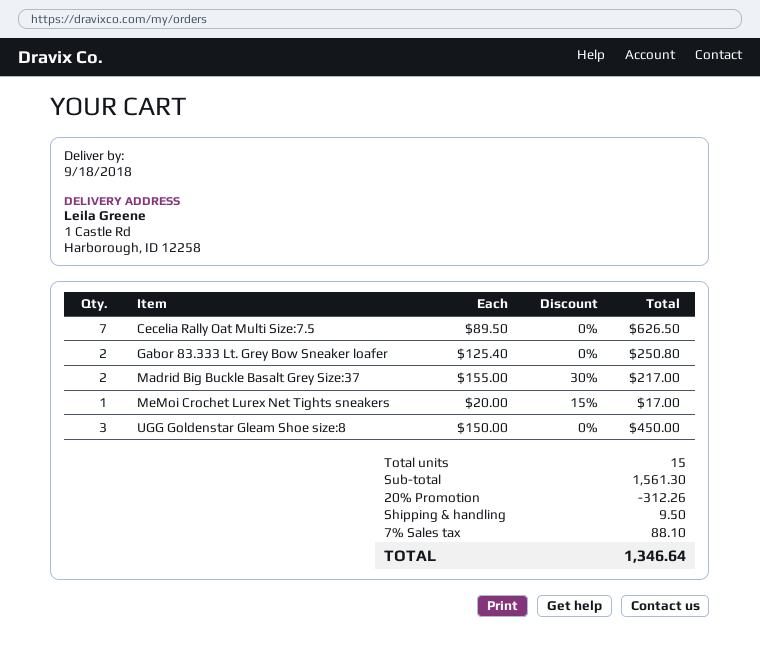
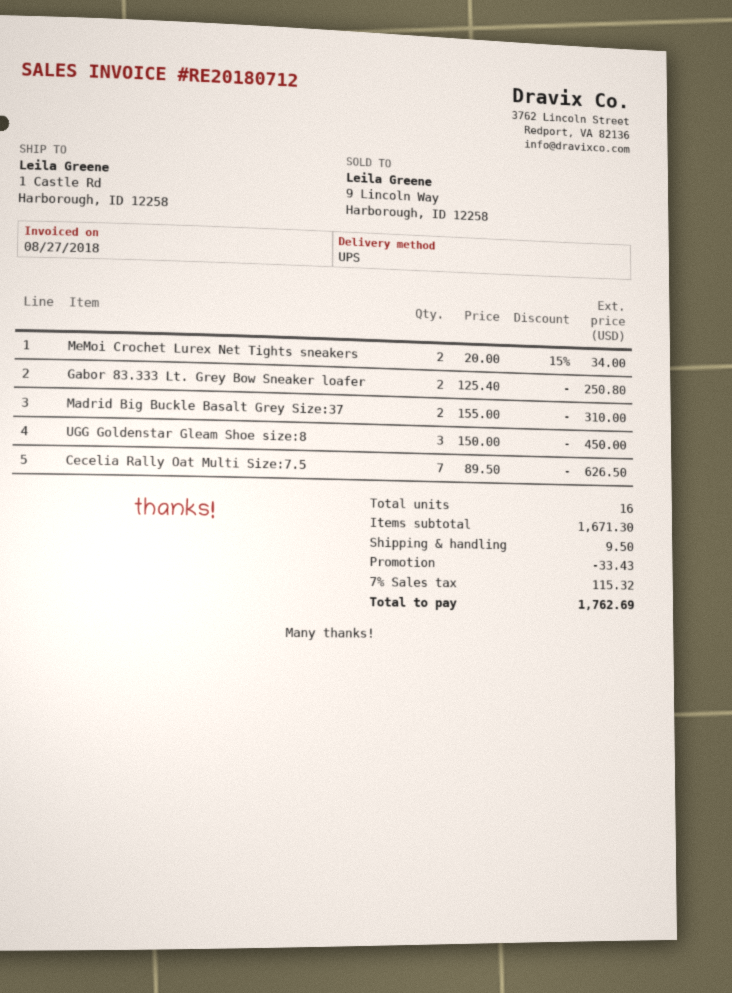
Madrid Big Buckle Basalt Grey Size:37: 2 x 155.00 - 30% = 217.00 -> 2 x 155.00 = 310.00
MeMoi Crochet Lurex Net Tights sneakers: 1 x 20.00 - 15% = 17.00 -> 2 x 20.00 - 15% = 34.00
total quantity: 15 -> 16
subtotal: 1561.30 -> 1671.30
discount: 312.26 -> 33.43
tax: 7% = 88.10 -> 7% = 115.32
total: 1346.64 -> 1762.69

